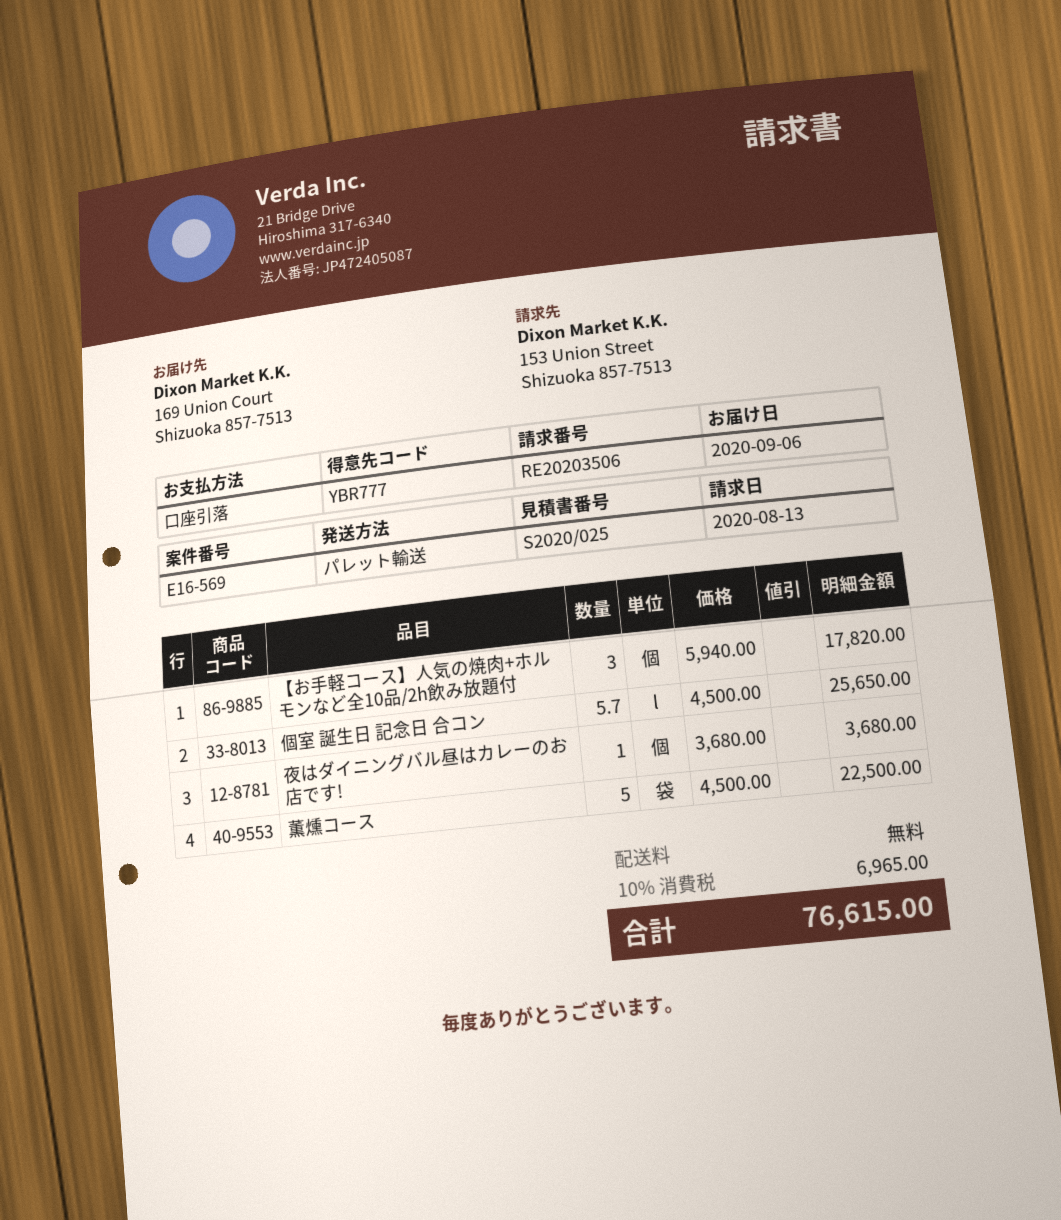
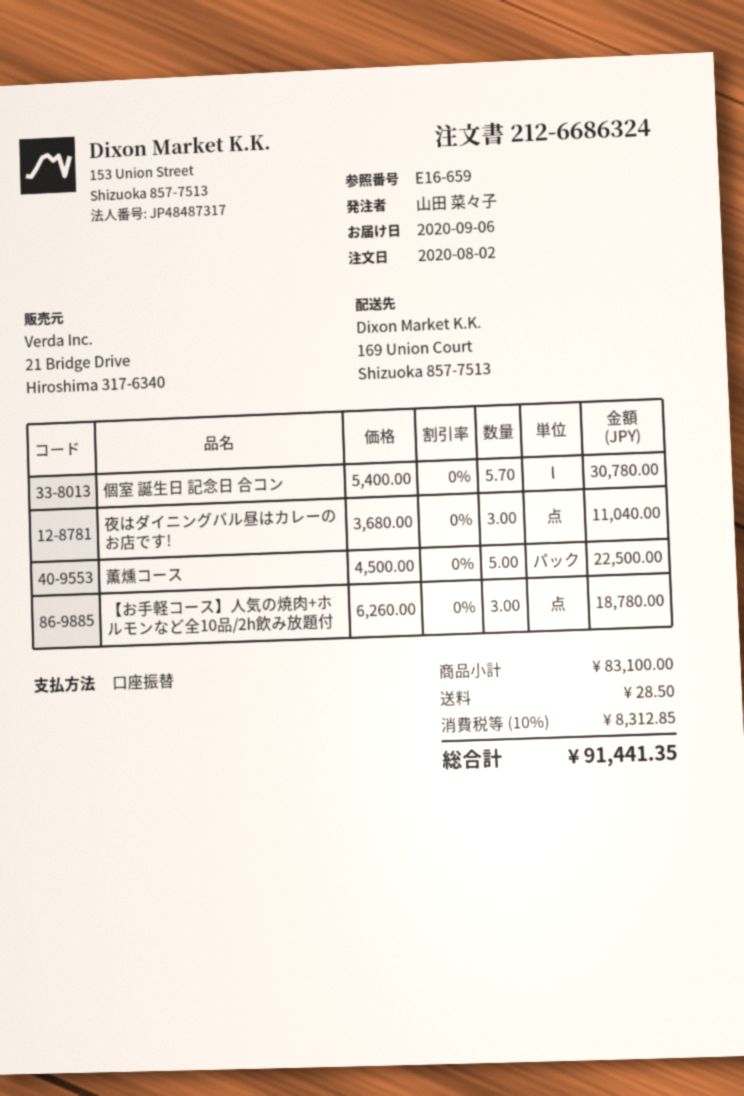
reference: E16-569 -> E16-659
【お手軽コース】人気の焼肉+ホルモンなど全10品/2h飲み放題付: 3 x 5940.00 = 17820.00 -> 3 x 6260.00 = 18780.00
個室 誕生日 記念日 合コン: 5.7 x 4500.00 = 25650.00 -> 5.7 x 5400.00 = 30780.00
夜はダイニングバル昼はカレーのお店です!: 1 x 3680.00 = 3680.00 -> 3 x 3680.00 = 11040.00
shipping: 0.00 -> 28.50
tax: 10% = 6965.00 -> 10% = 8312.85
total: 76615.00 -> 91441.35

